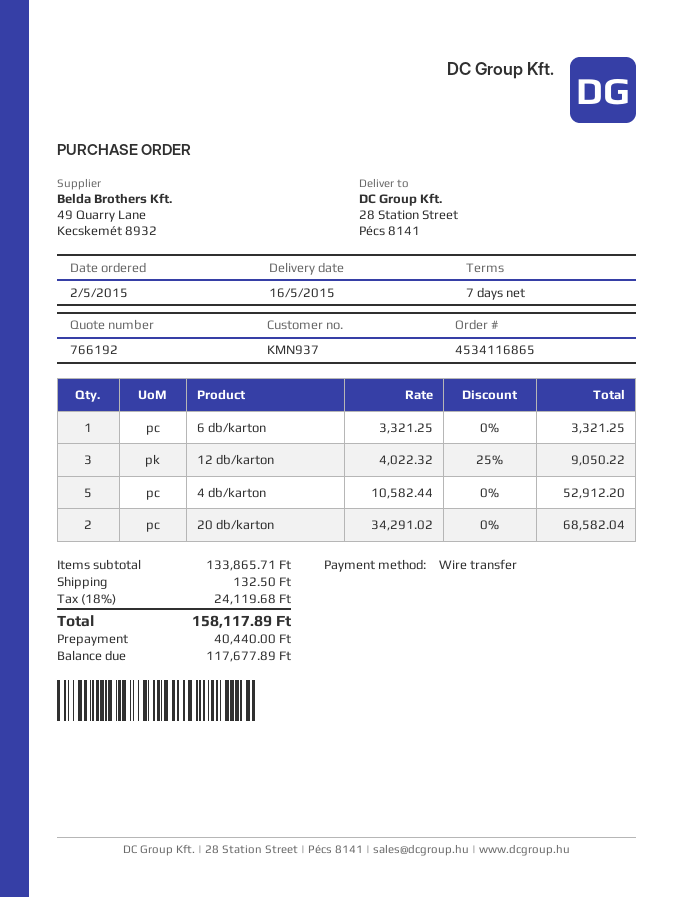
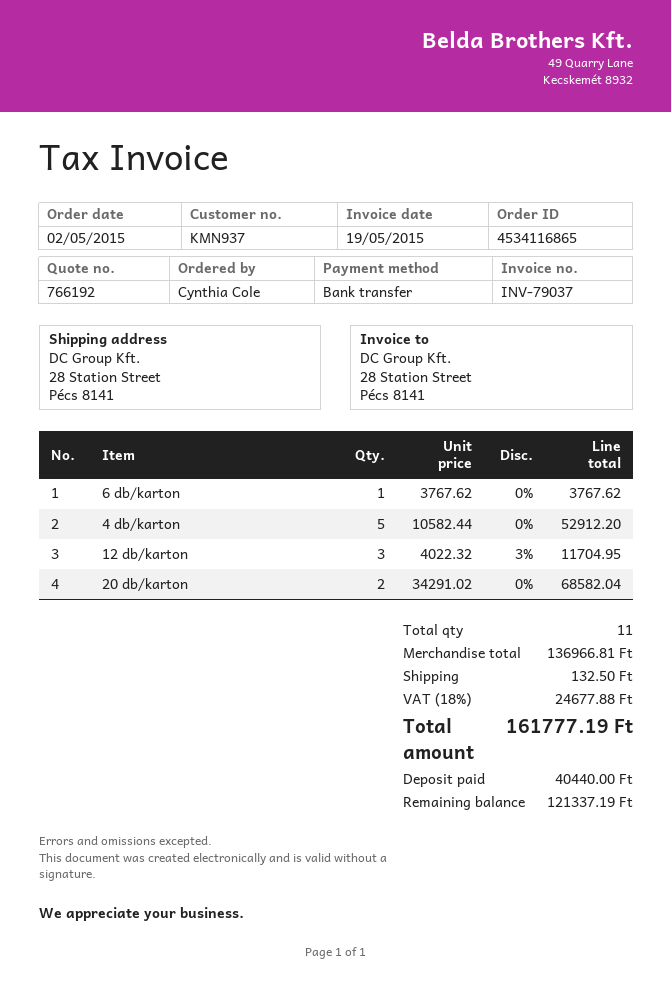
6 db/karton: 1 x 3321.25 = 3321.25 -> 1 x 3767.62 = 3767.62
12 db/karton: 3 x 4022.32 - 25% = 9050.22 -> 3 x 4022.32 - 3% = 11704.95
subtotal: 133865.71 -> 136966.81
tax: 18% = 24119.68 -> 18% = 24677.88
total: 158117.89 -> 161777.19
balance: 117677.89 -> 121337.19

